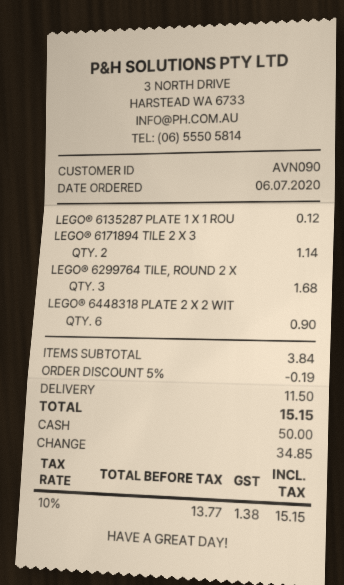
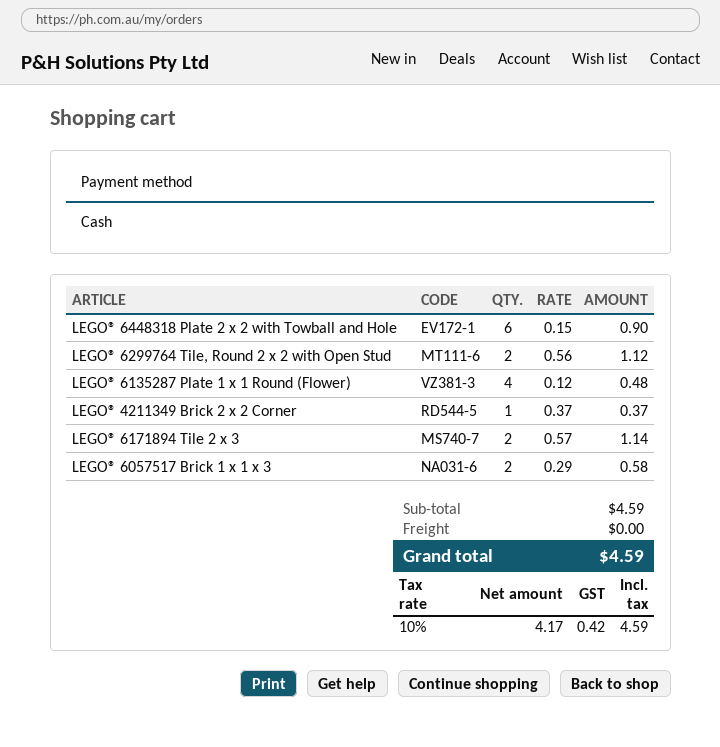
LEGO® 6135287 PLATE 1 X 1 ROU: 1 for 0.12 -> 4 for 0.48
LEGO® 6299764 TILE, ROUND 2 X: 3 for 1.68 -> 2 for 1.12
LEGO® 4211349 Brick 2 x 2 Corner: none -> 1 for 0.37
LEGO® 6057517 Brick 1 x 1 x 3: none -> 2 for 0.58
subtotal: 3.84 -> 4.59
discount: 5% = 0.19 -> none
shipping: 11.50 -> 0.00
net: 13.77 -> 4.17
tax: 10% = 1.38 -> 10% = 0.42
total: 15.15 -> 4.59

